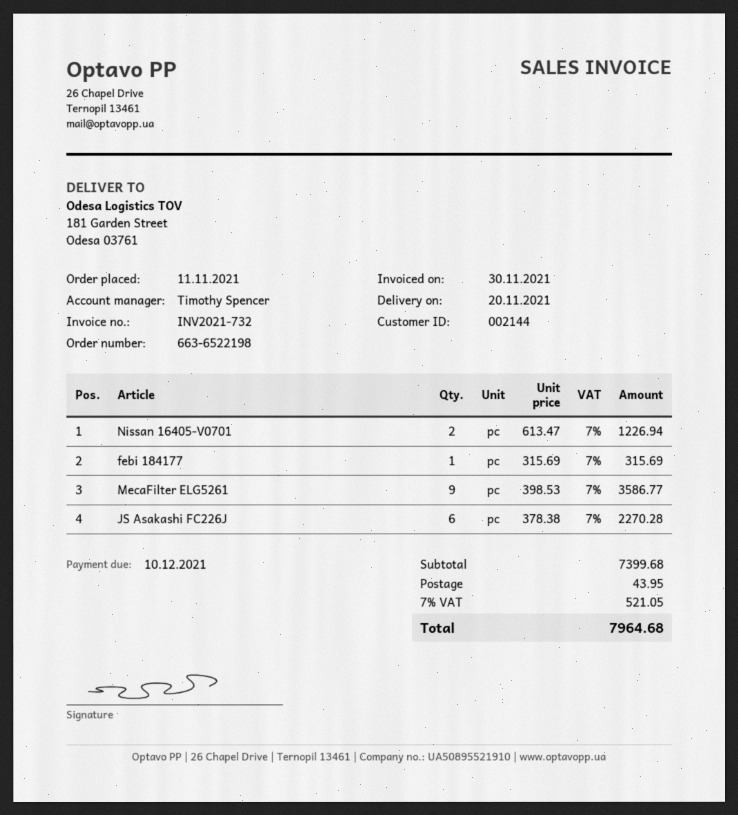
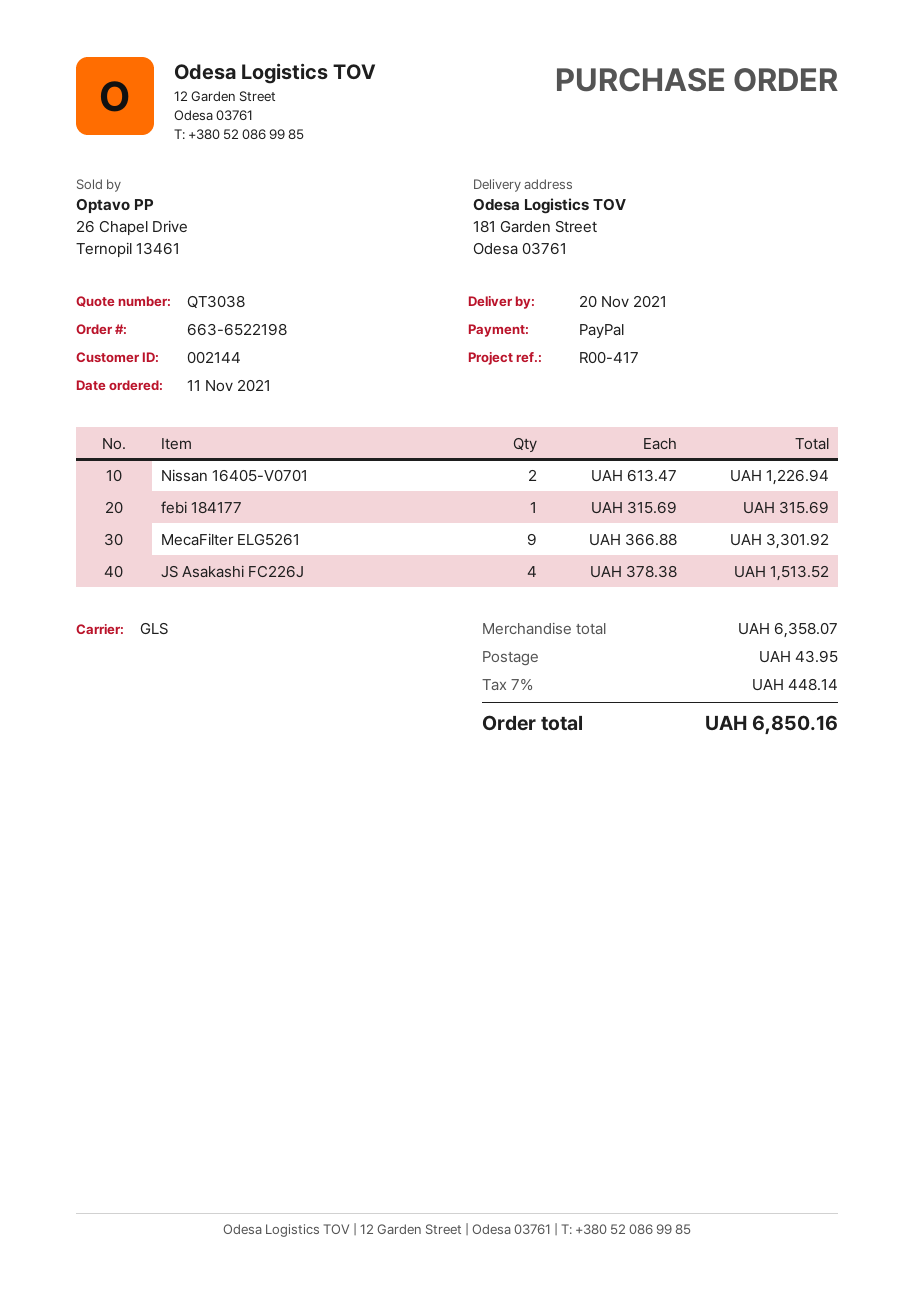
MecaFilter ELG5261: 9 x 398.53 = 3586.77 -> 9 x 366.88 = 3301.92
JS Asakashi FC226J: 6 x 378.38 = 2270.28 -> 4 x 378.38 = 1513.52
subtotal: 7399.68 -> 6358.07
tax: 7% = 521.05 -> 7% = 448.14
total: 7964.68 -> 6850.16

